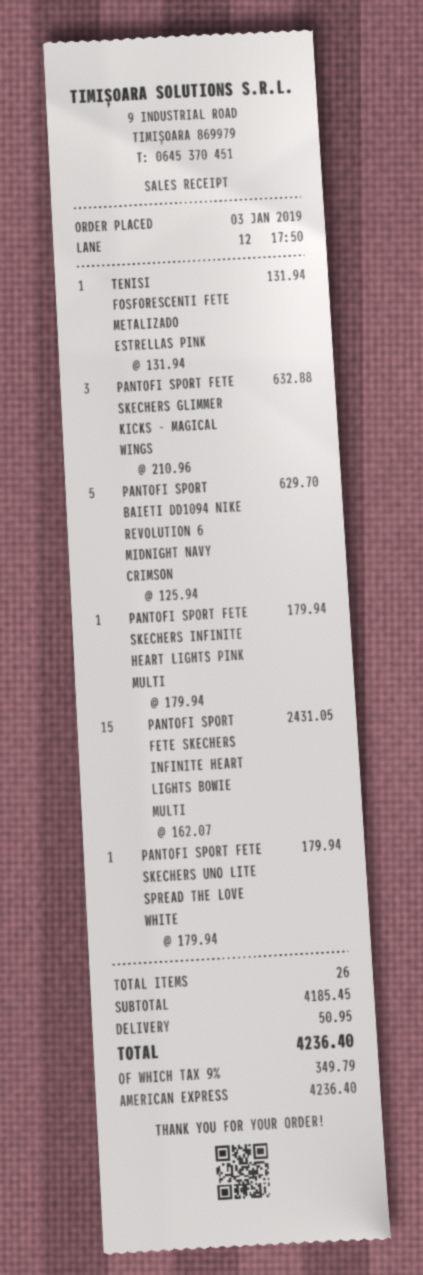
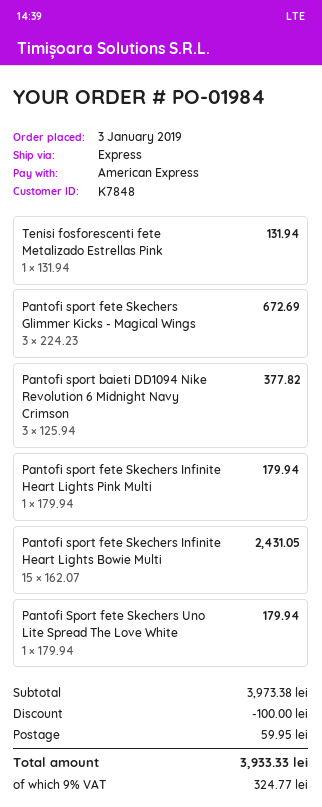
PANTOFI SPORT FETE SKECHERS GLIMMER KICKS - MAGICAL WINGS: 3 x 210.96 = 632.88 -> 3 x 224.23 = 672.69
PANTOFI SPORT BAIETI DD1094 NIKE REVOLUTION 6 MIDNIGHT NAVY CRIMSON: 5 x 125.94 = 629.70 -> 3 x 125.94 = 377.82
subtotal: 4185.45 -> 3973.38
discount: none -> 100.00
shipping: 50.95 -> 59.95
tax: 9% = 349.79 -> 9% = 324.77
total: 4236.40 -> 3933.33

